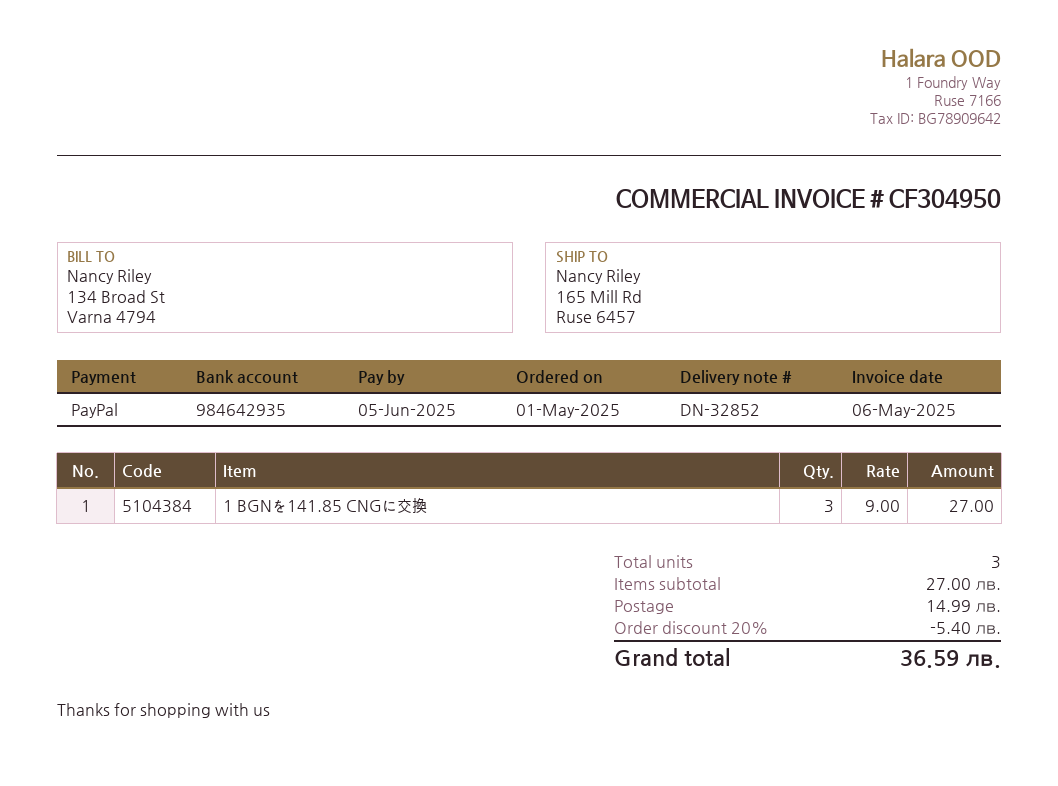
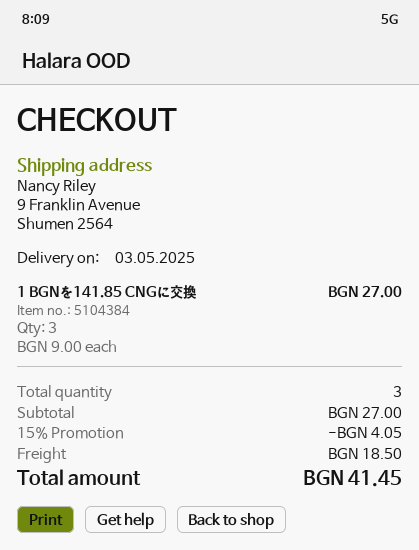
ship to: 165 Mill Rd, Ruse 6457 -> 9 Franklin Avenue, Shumen 2564
discount: 20% = 5.40 -> 15% = 4.05
shipping: 14.99 -> 18.50
total: 36.59 -> 41.45

